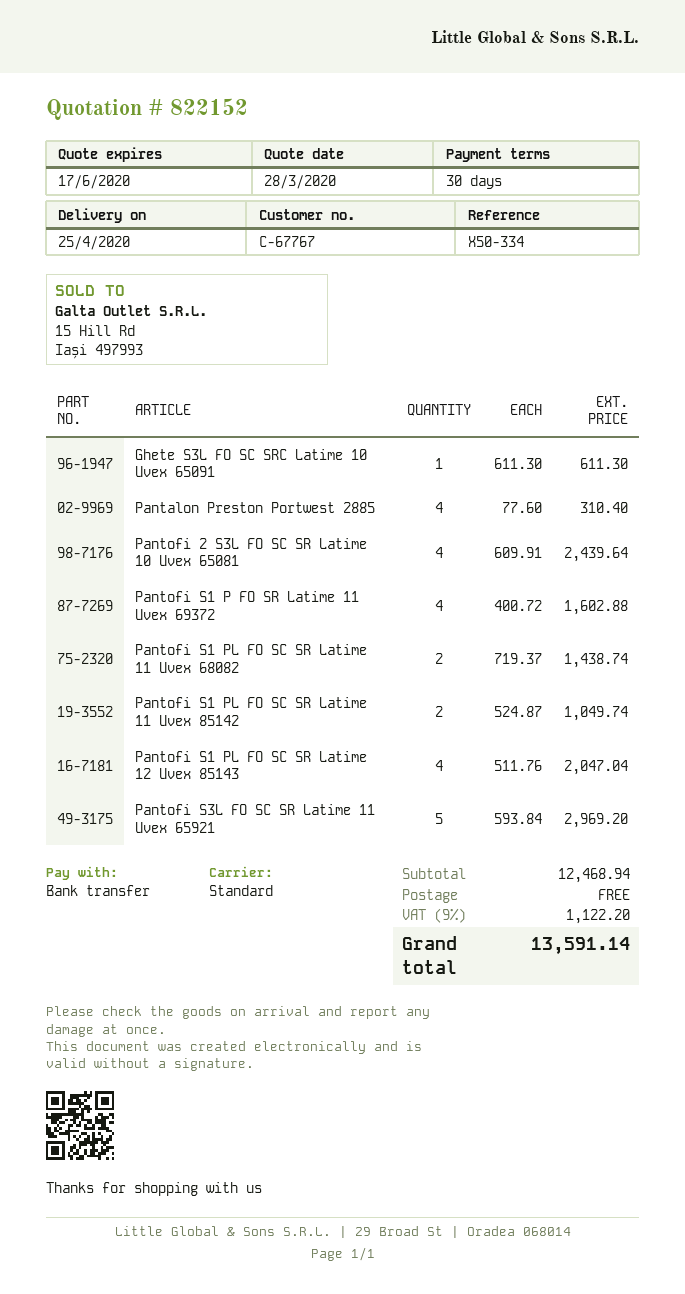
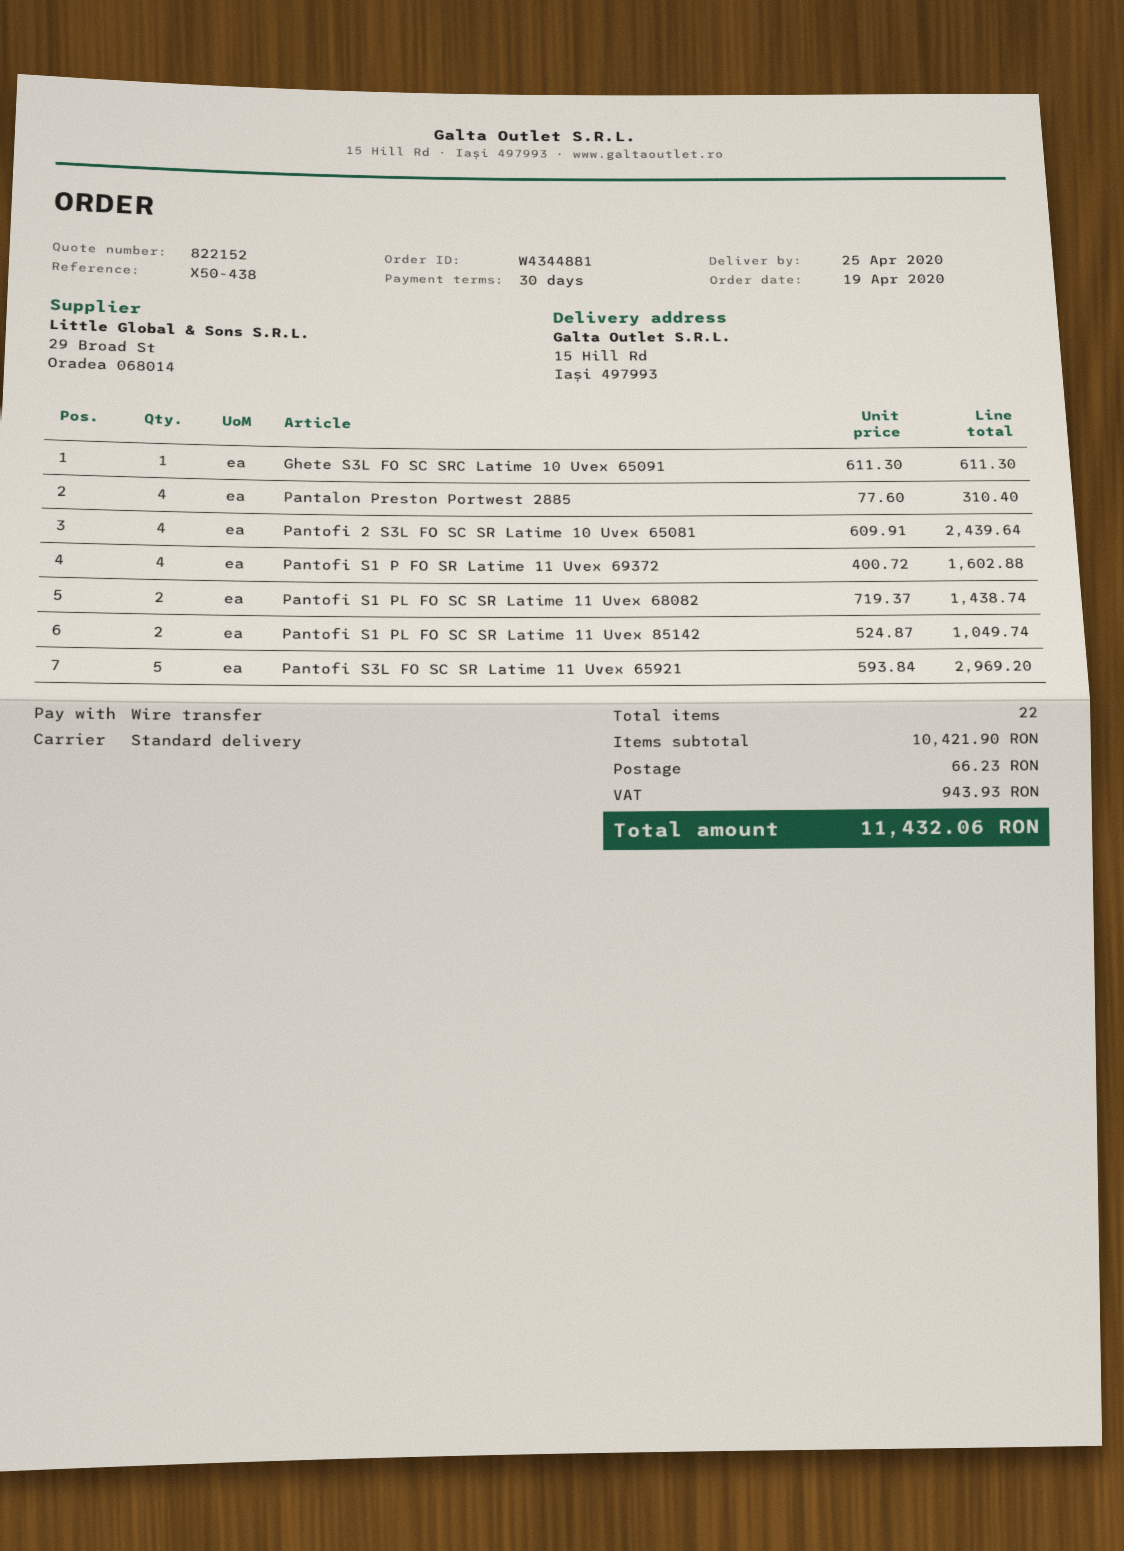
reference: X50-334 -> X50-438
Pantofi S1 PL FO SC SR Latime 12 Uvex 85143: 4 x 511.76 = 2047.04 -> none
subtotal: 12468.94 -> 10421.90
shipping: 0.00 -> 66.23
tax: 1122.20 -> 943.93
total: 13591.14 -> 11432.06

